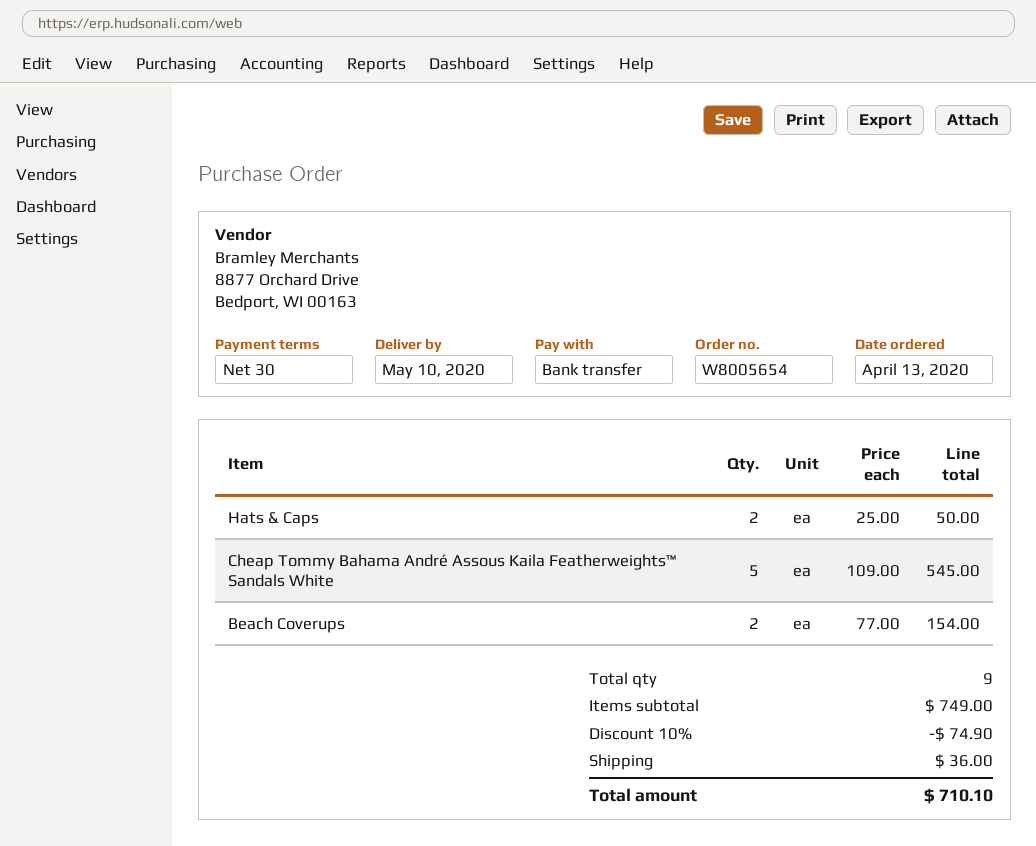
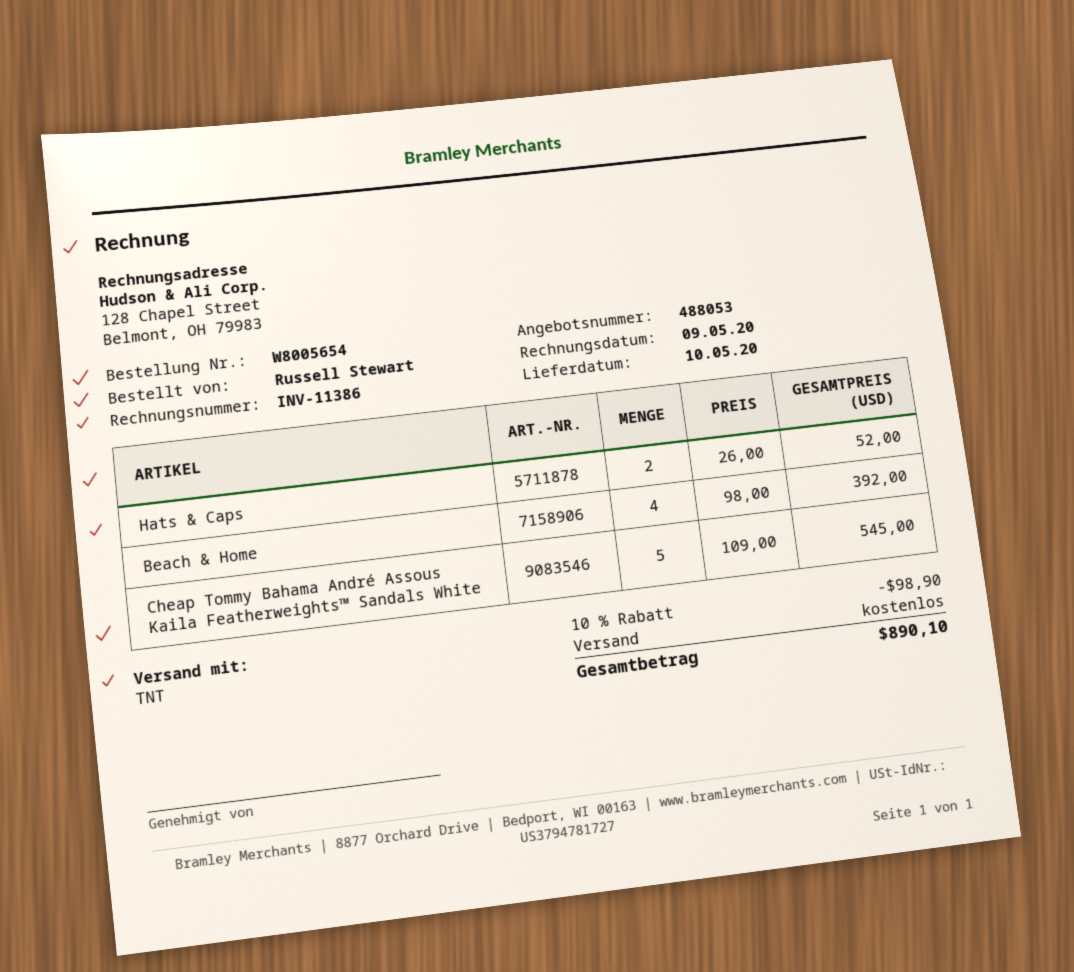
Hats & Caps: 2 x 25.00 = 50.00 -> 2 x 26.00 = 52.00
Beach Coverups: 2 x 77.00 = 154.00 -> none
Beach & Home: none -> 4 x 98.00 = 392.00
discount: 10% = 74.90 -> 10% = 98.90
shipping: 36.00 -> 0.00
total: 710.10 -> 890.10

